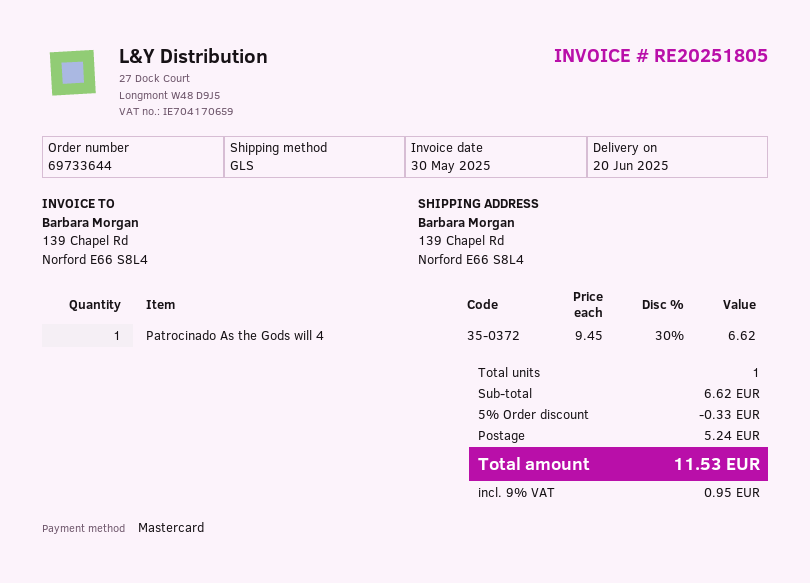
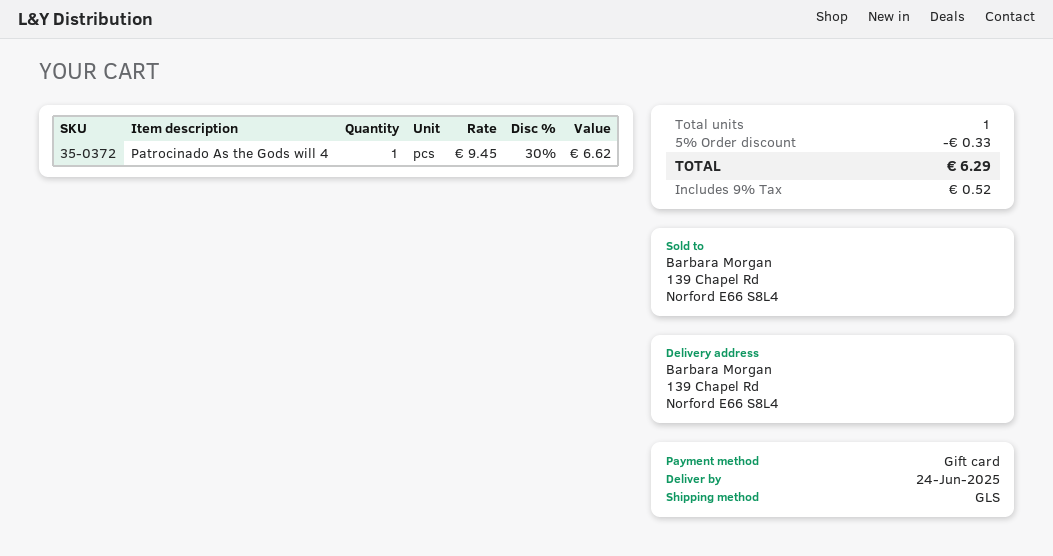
delivery date: 2025-06-20 -> 2025-06-24
payment method: Mastercard -> gift card
shipping: 5.24 -> none
tax: 9% = 0.95 -> 9% = 0.52
total: 11.53 -> 6.29

